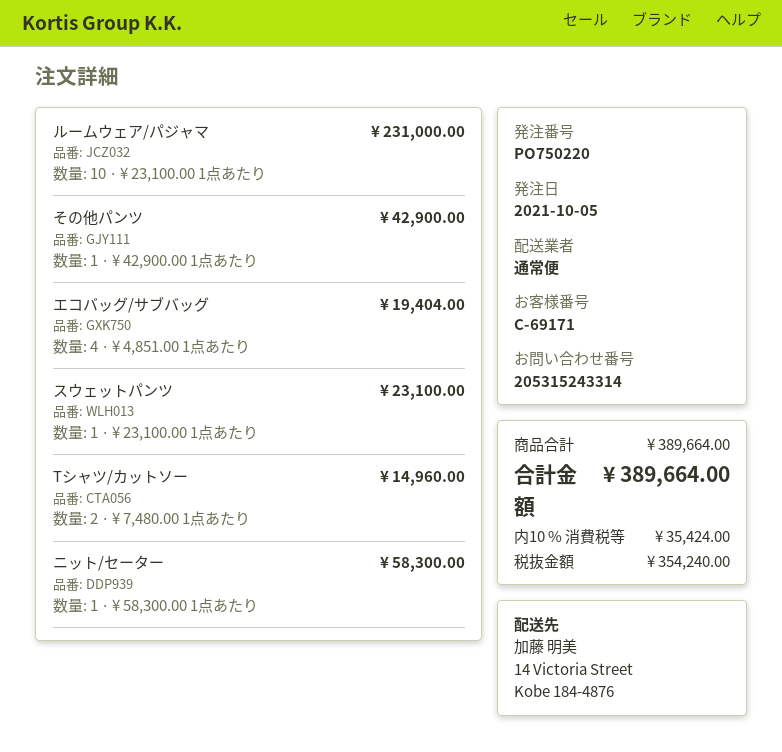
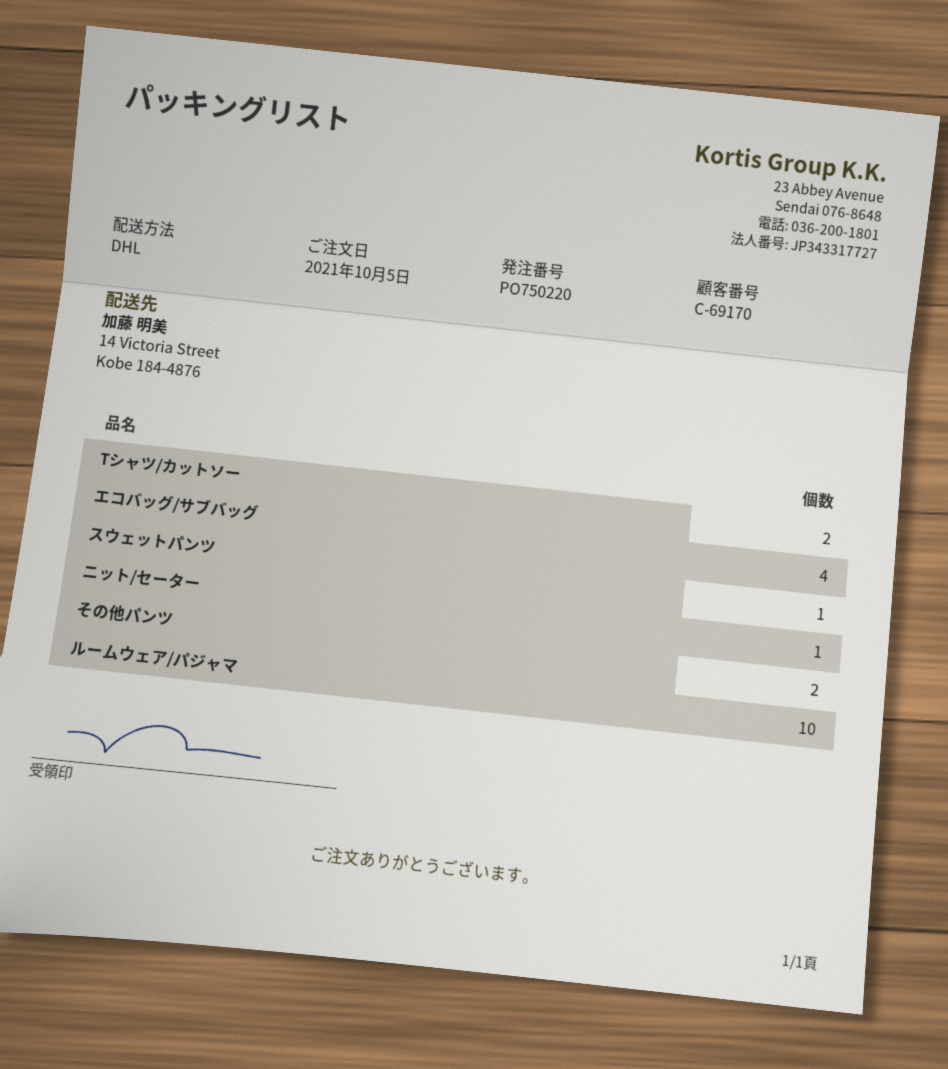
customer number: C-69171 -> C-69170
shipping method: standard -> DHL
その他パンツ: 1 -> 2

